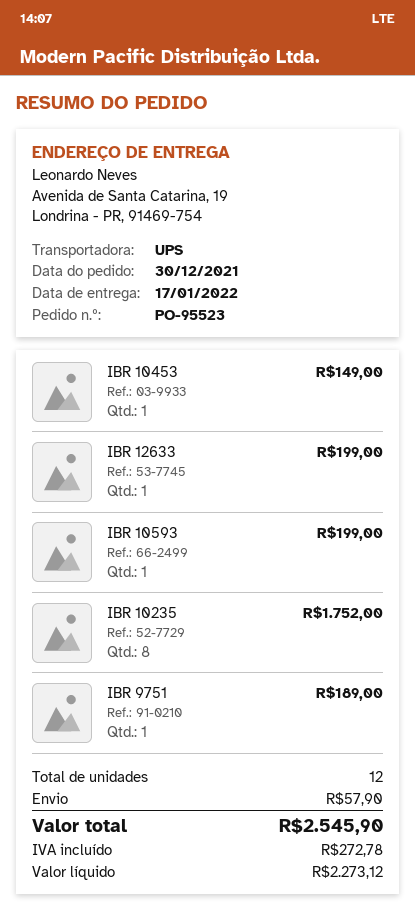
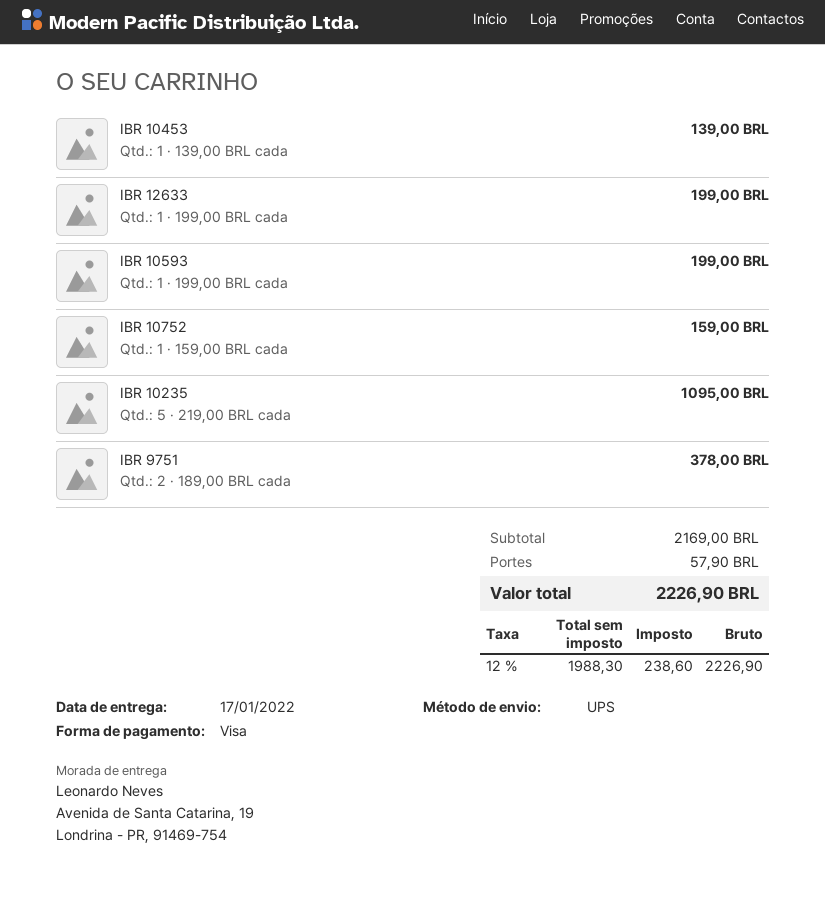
IBR 10453: 1 for 149.00 -> 1 for 139.00
IBR 10235: 8 for 1752.00 -> 5 for 1095.00
IBR 9751: 1 for 189.00 -> 2 for 378.00
IBR 10752: none -> 1 for 159.00
net: 2273.12 -> 1988.30
tax: 272.78 -> 238.60
total: 2545.90 -> 2226.90

